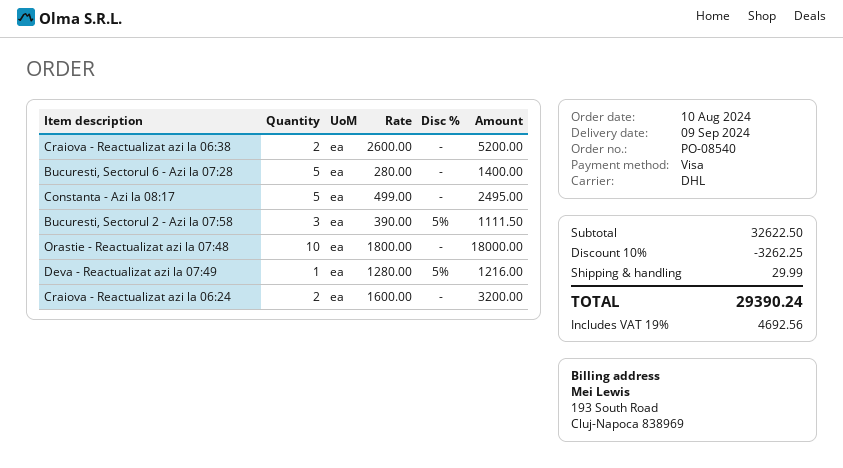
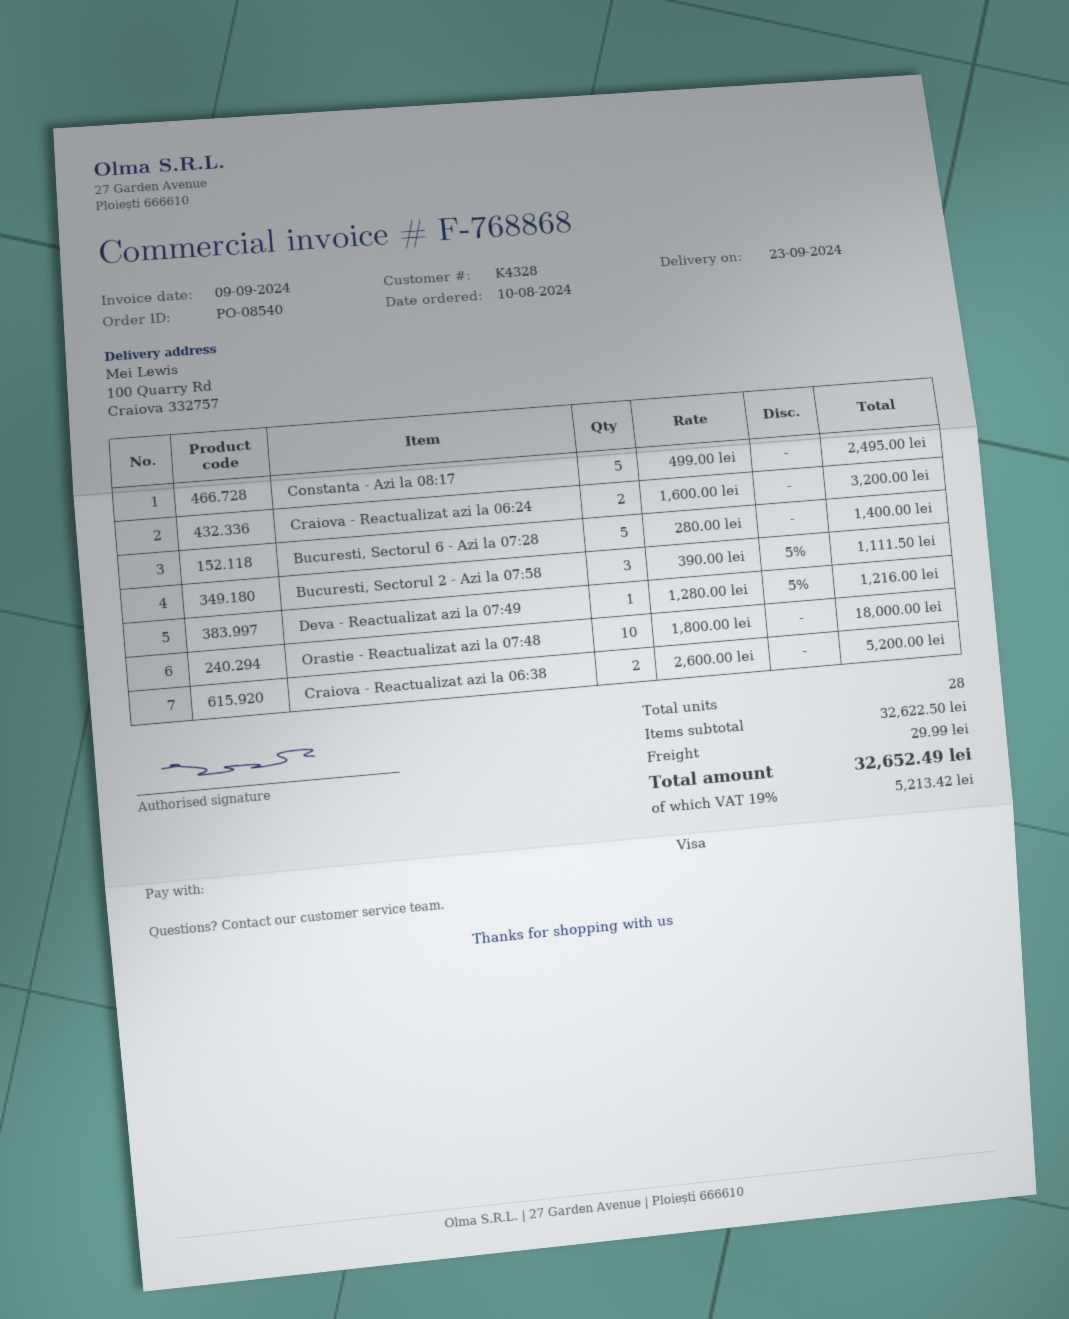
delivery date: 2024-09-09 -> 2024-09-23
discount: 10% = 3262.25 -> none
tax: 19% = 4692.56 -> 19% = 5213.42
total: 29390.24 -> 32652.49

